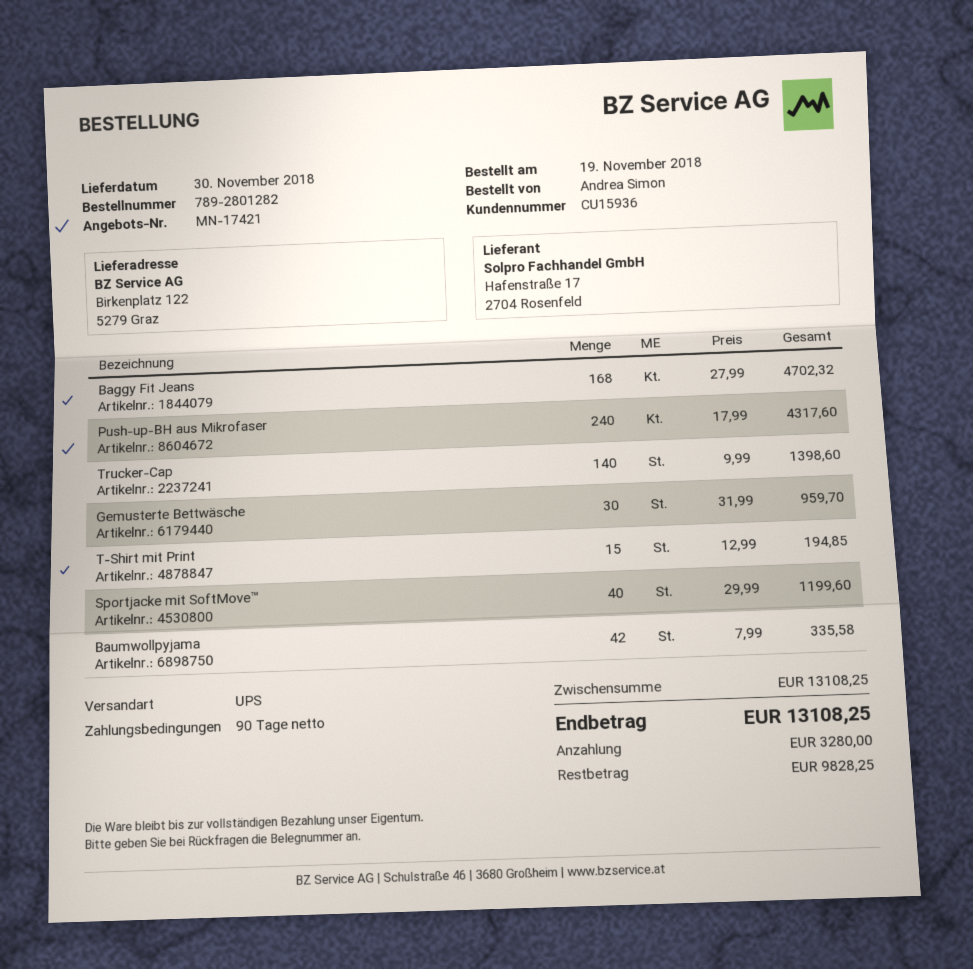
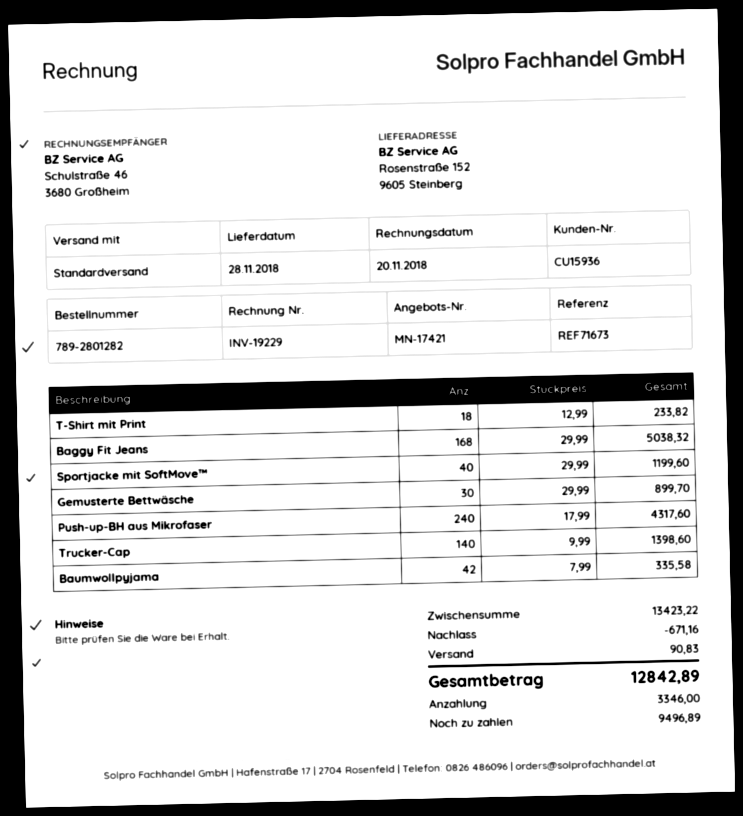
delivery date: 2018-11-30 -> 2018-11-28
shipping method: UPS -> standard
ship to: Birkenplatz 122, 5279 Graz -> Rosenstraße 152, 9605 Steinberg
Baggy Fit Jeans: 168 x 27.99 = 4702.32 -> 168 x 29.99 = 5038.32
Gemusterte Bettwäsche: 30 x 31.99 = 959.70 -> 30 x 29.99 = 899.70
T-Shirt mit Print: 15 x 12.99 = 194.85 -> 18 x 12.99 = 233.82
subtotal: 13108.25 -> 13423.22
discount: none -> 671.16
shipping: none -> 90.83
total: 13108.25 -> 12842.89
deposit: 3280.00 -> 3346.00
balance: 9828.25 -> 9496.89

